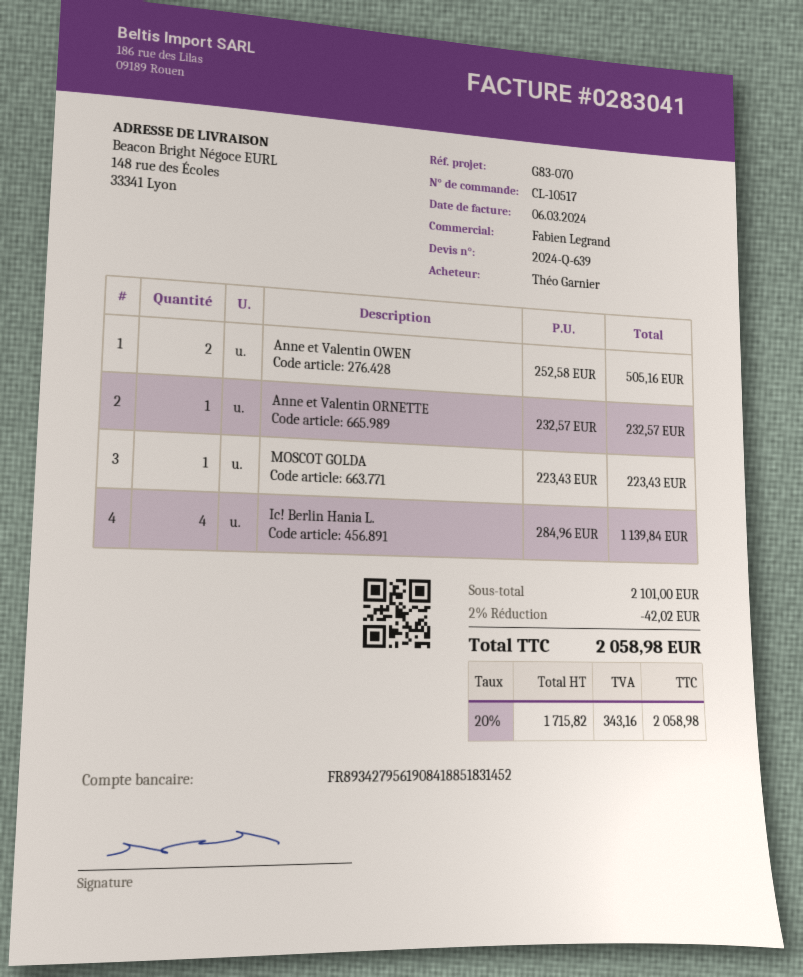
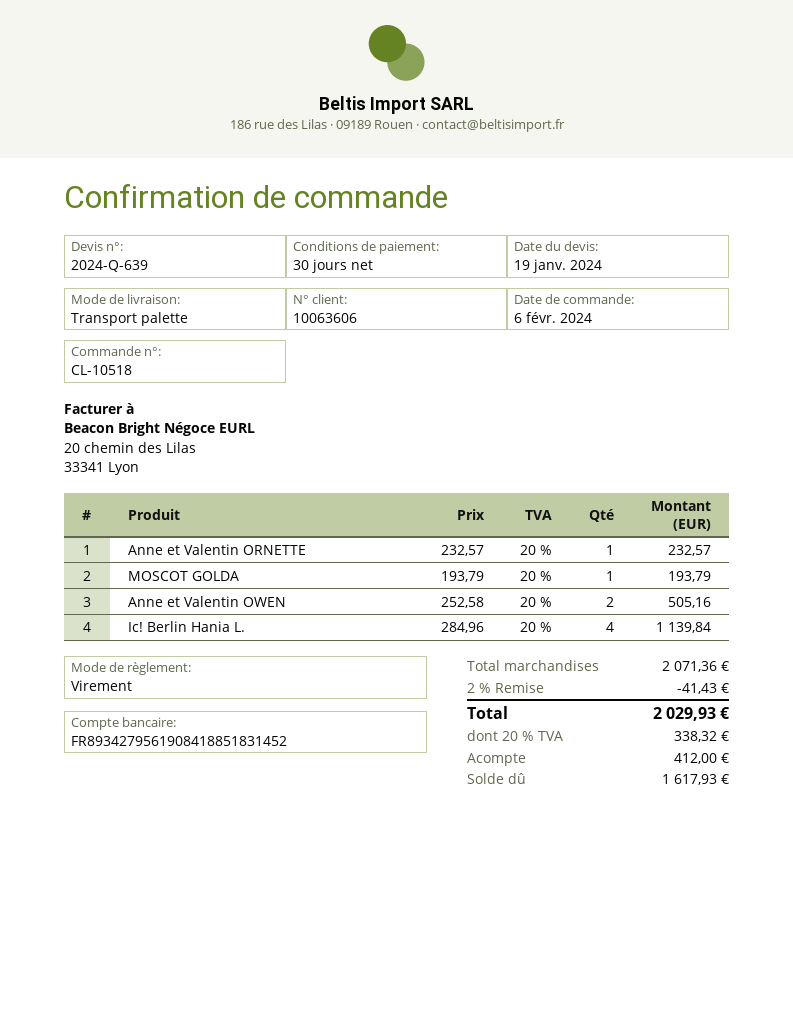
order number: CL-10517 -> CL-10518
MOSCOT GOLDA: 1 x 223.43 = 223.43 -> 1 x 193.79 = 193.79
subtotal: 2101.00 -> 2071.36
discount: 2% = 42.02 -> 2% = 41.43
tax: 20% = 343.16 -> 20% = 338.32
total: 2058.98 -> 2029.93

